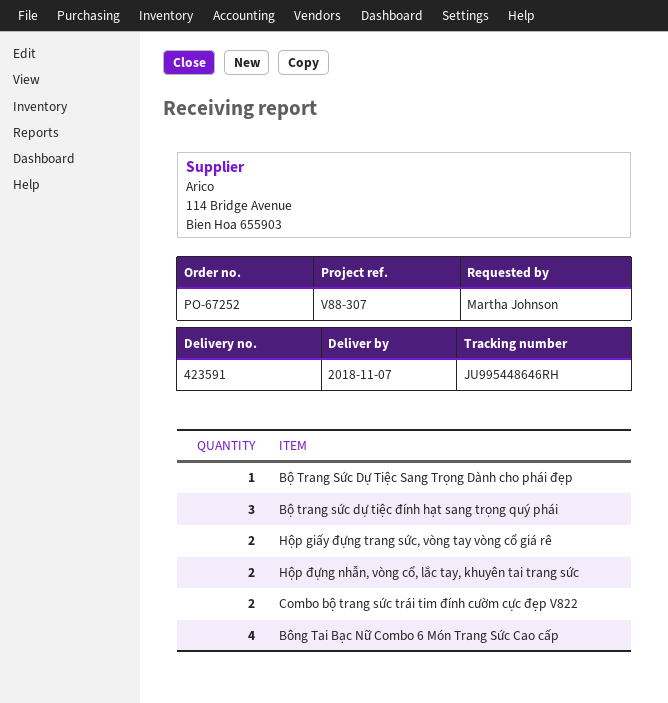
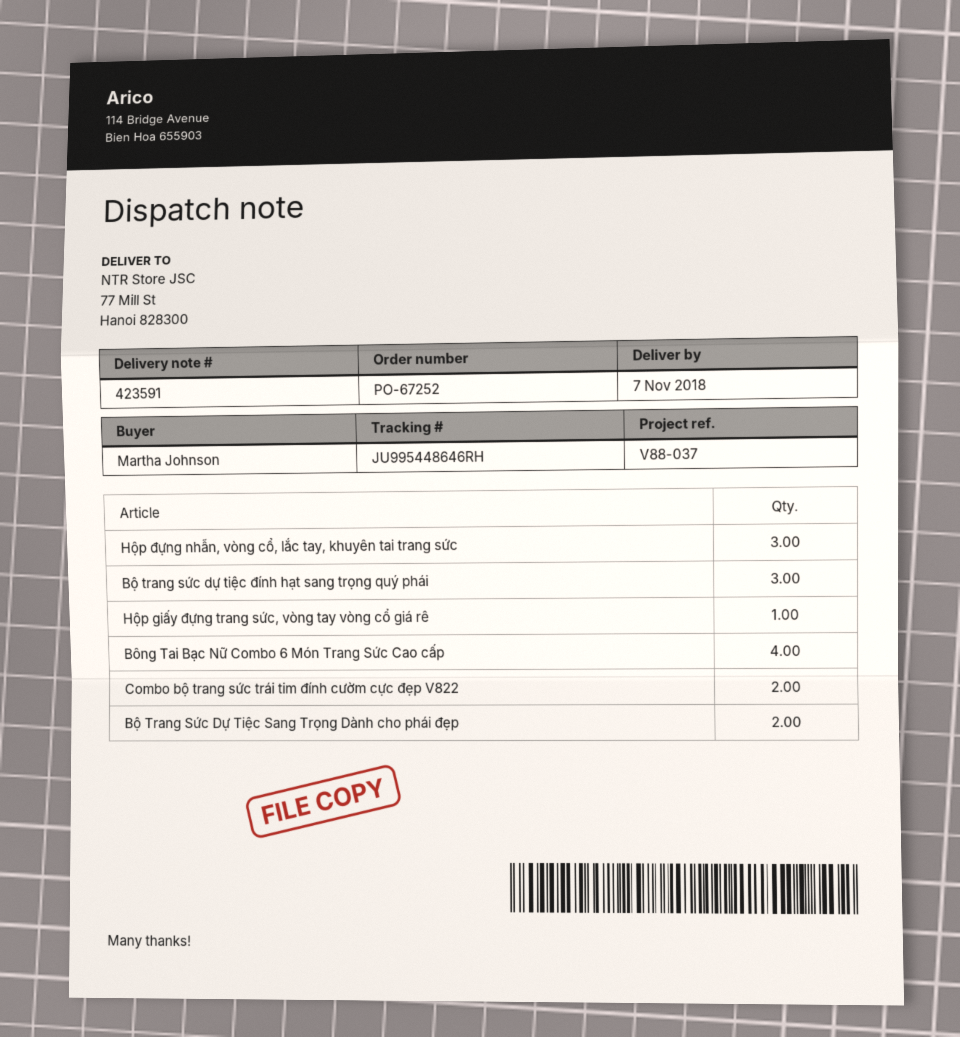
reference: V88-307 -> V88-037
Bộ Trang Sức Dự Tiệc Sang Trọng Dành cho phái đẹp: 1 -> 2
Hộp giấy đựng trang sức, vòng tay vòng cổ giá rê: 2 -> 1
Hộp đựng nhẫn, vòng cổ, lắc tay, khuyên tai trang sức: 2 -> 3

